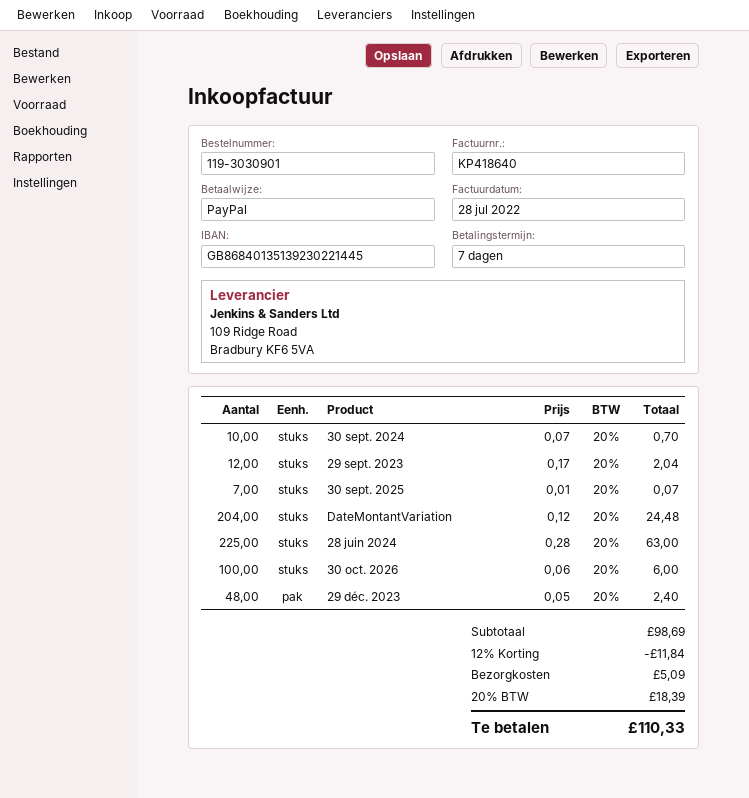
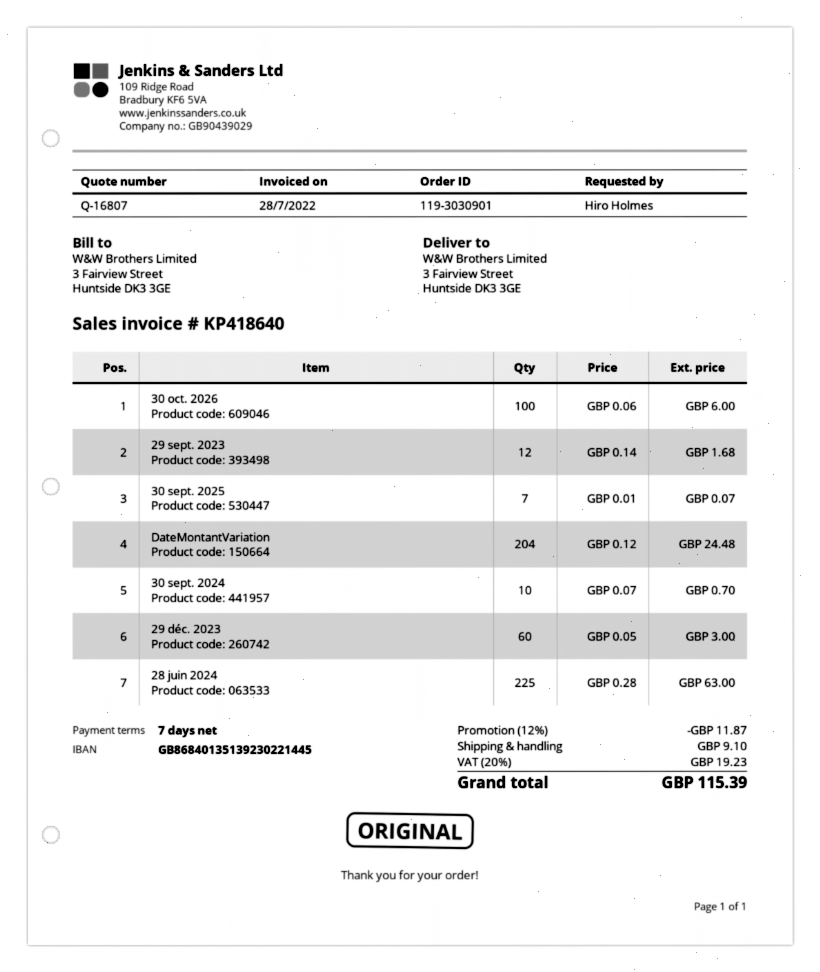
29 sept. 2023: 12 x 0.17 = 2.04 -> 12 x 0.14 = 1.68
29 déc. 2023: 48 x 0.05 = 2.40 -> 60 x 0.05 = 3.00
discount: 12% = 11.84 -> 12% = 11.87
shipping: 5.09 -> 9.10
tax: 20% = 18.39 -> 20% = 19.23
total: 110.33 -> 115.39

